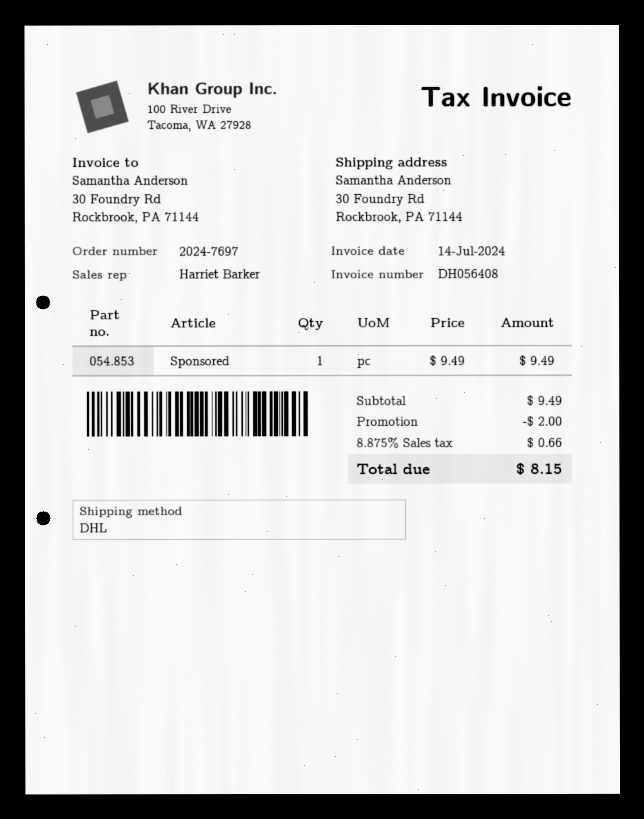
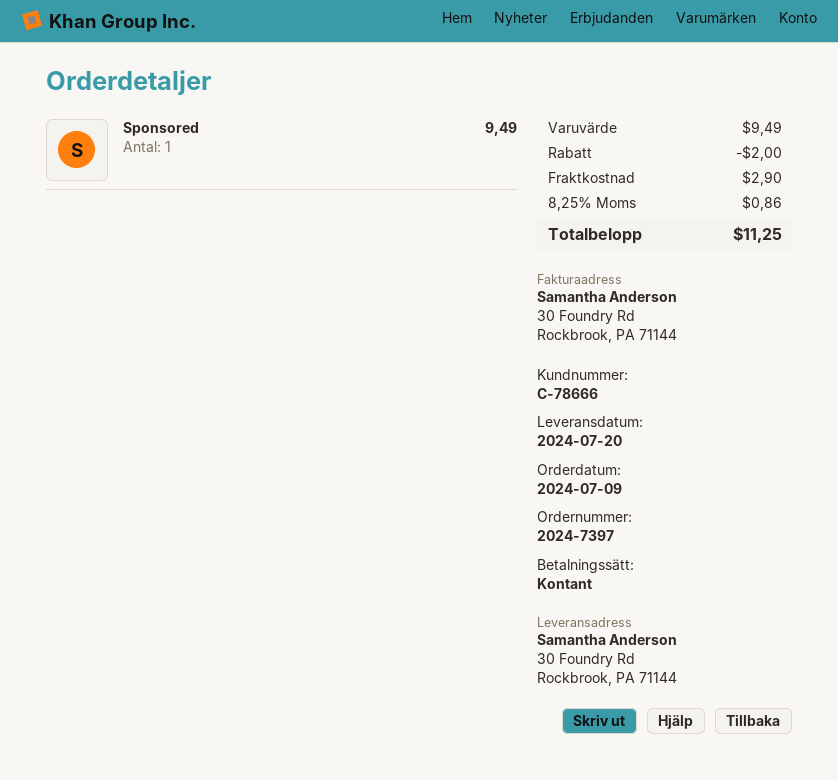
order number: 2024-7697 -> 2024-7397
shipping: none -> 2.90
tax: 8.875% = 0.66 -> 8.25% = 0.86
total: 8.15 -> 11.25

